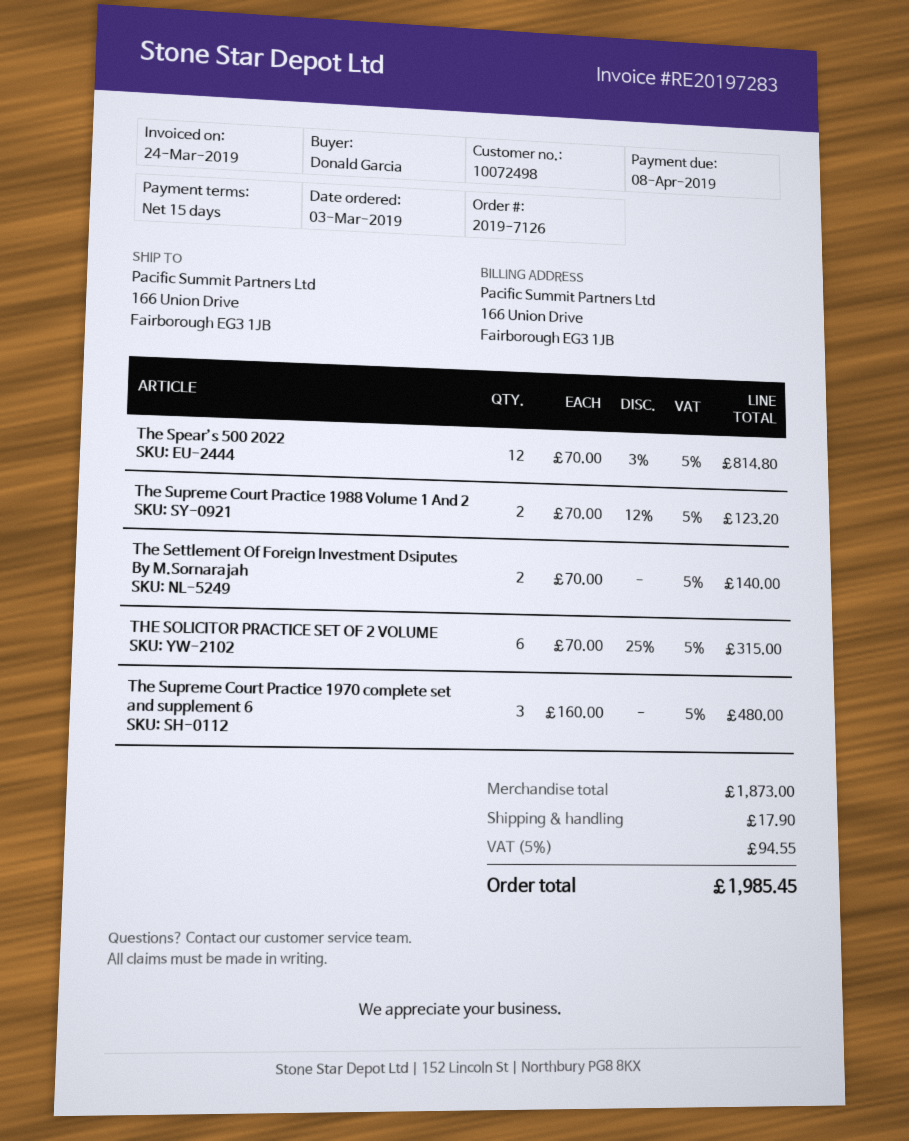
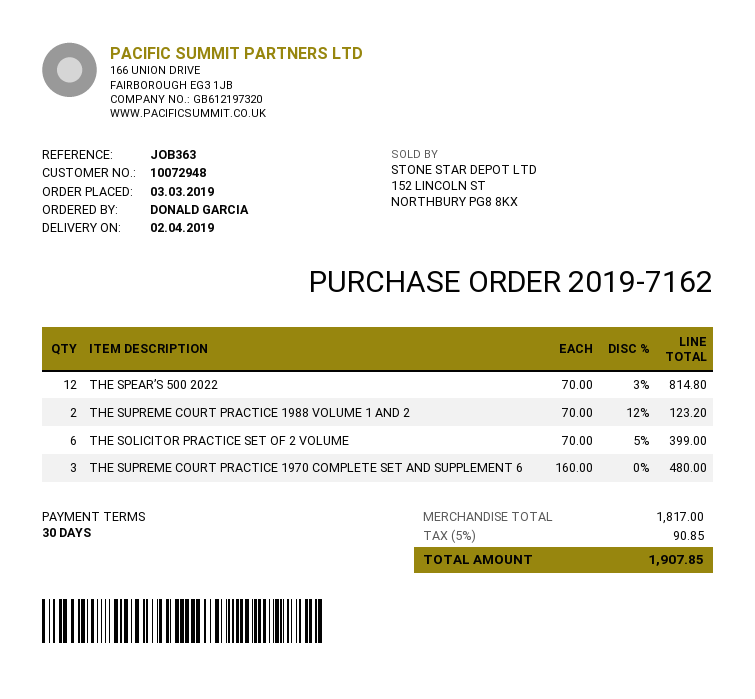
order number: 2019-7126 -> 2019-7162
payment terms: 15 days -> 30 days
customer number: 10072498 -> 10072948
The Settlement Of Foreign Investment Dsiputes By M.Sornarajah: 2 x 70.00 = 140.00 -> none
THE SOLICITOR PRACTICE SET OF 2 VOLUME: 6 x 70.00 - 25% = 315.00 -> 6 x 70.00 - 5% = 399.00
subtotal: 1873.00 -> 1817.00
shipping: 17.90 -> none
tax: 5% = 94.55 -> 5% = 90.85
total: 1985.45 -> 1907.85

